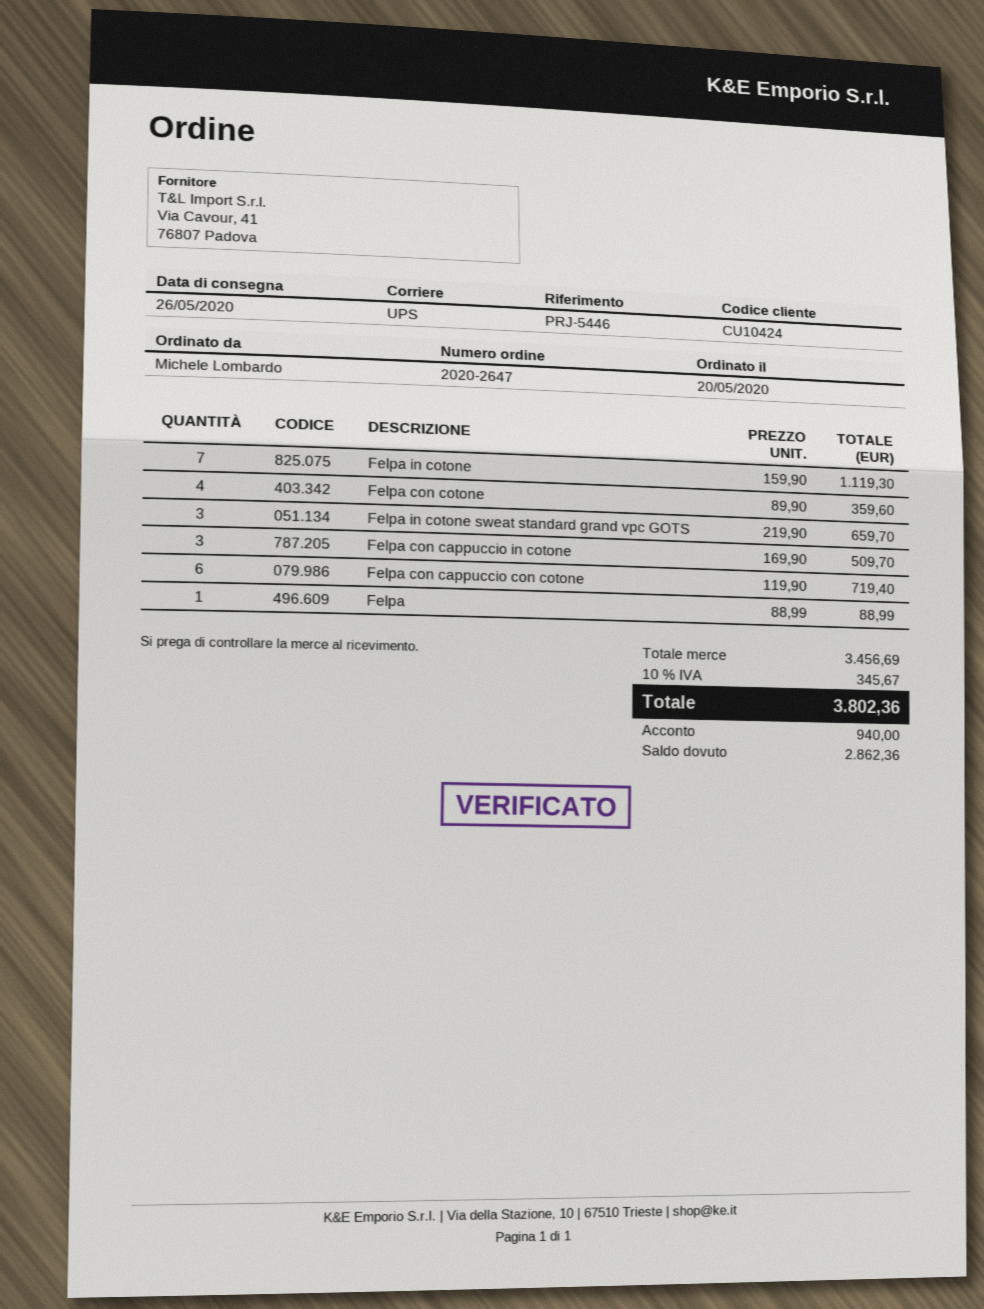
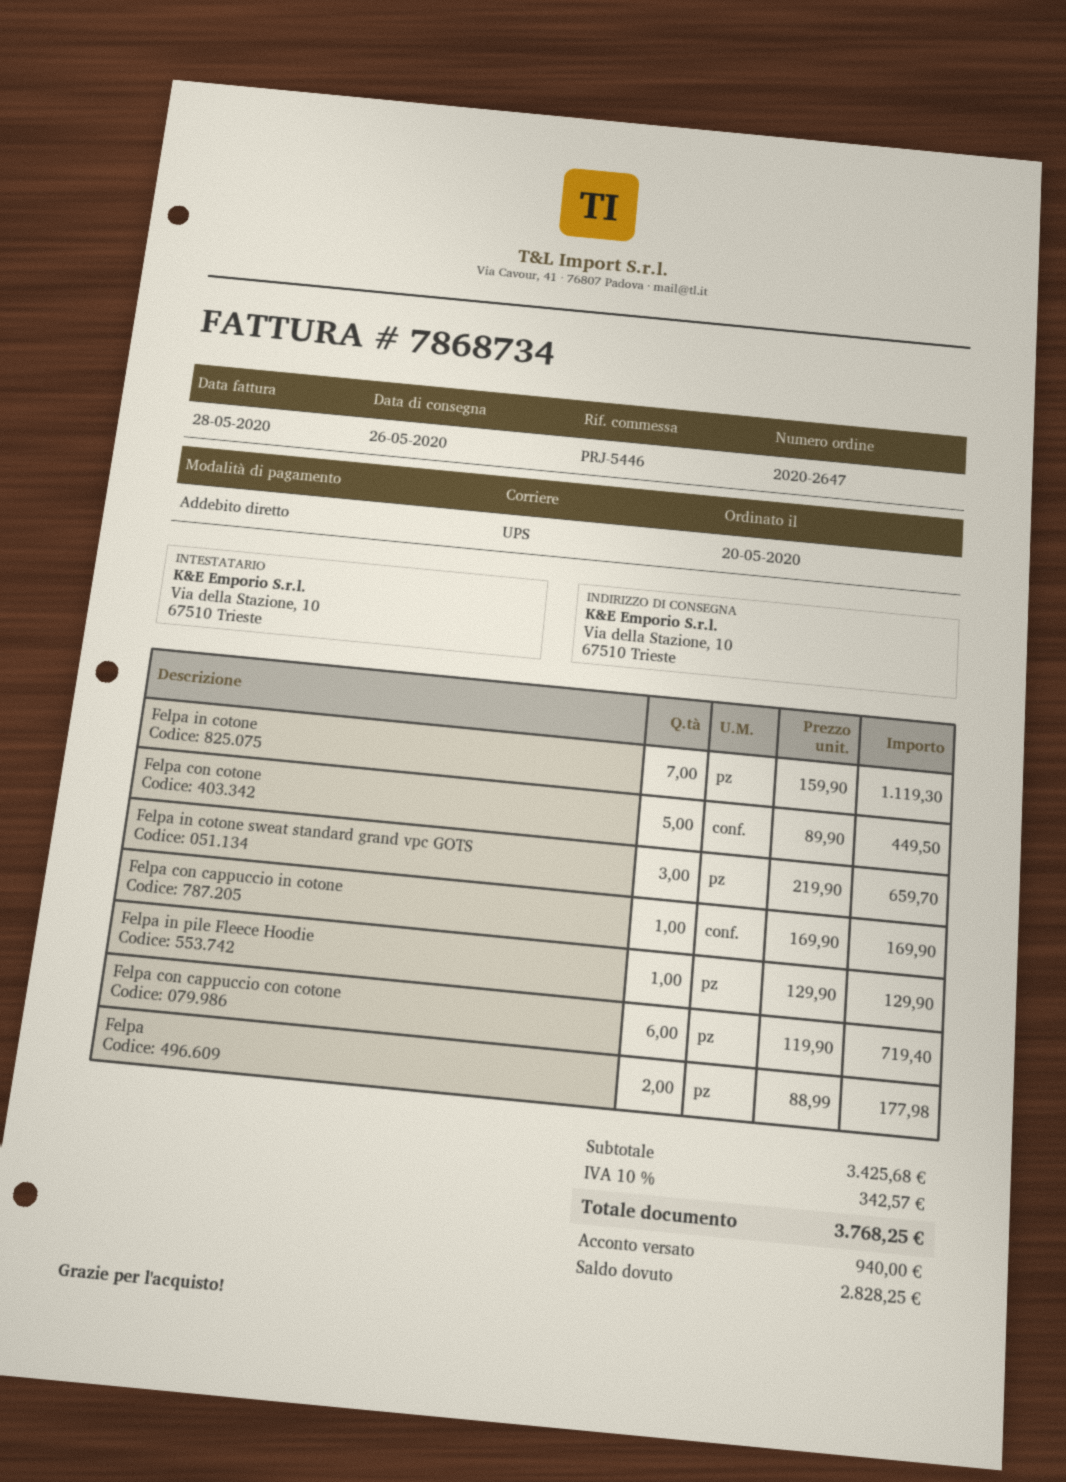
Felpa con cotone: 4 x 89.90 = 359.60 -> 5 x 89.90 = 449.50
Felpa con cappuccio in cotone: 3 x 169.90 = 509.70 -> 1 x 169.90 = 169.90
Felpa: 1 x 88.99 = 88.99 -> 2 x 88.99 = 177.98
Felpa in pile Fleece Hoodie: none -> 1 x 129.90 = 129.90
subtotal: 3456.69 -> 3425.68
tax: 10% = 345.67 -> 10% = 342.57
total: 3802.36 -> 3768.25
balance: 2862.36 -> 2828.25

